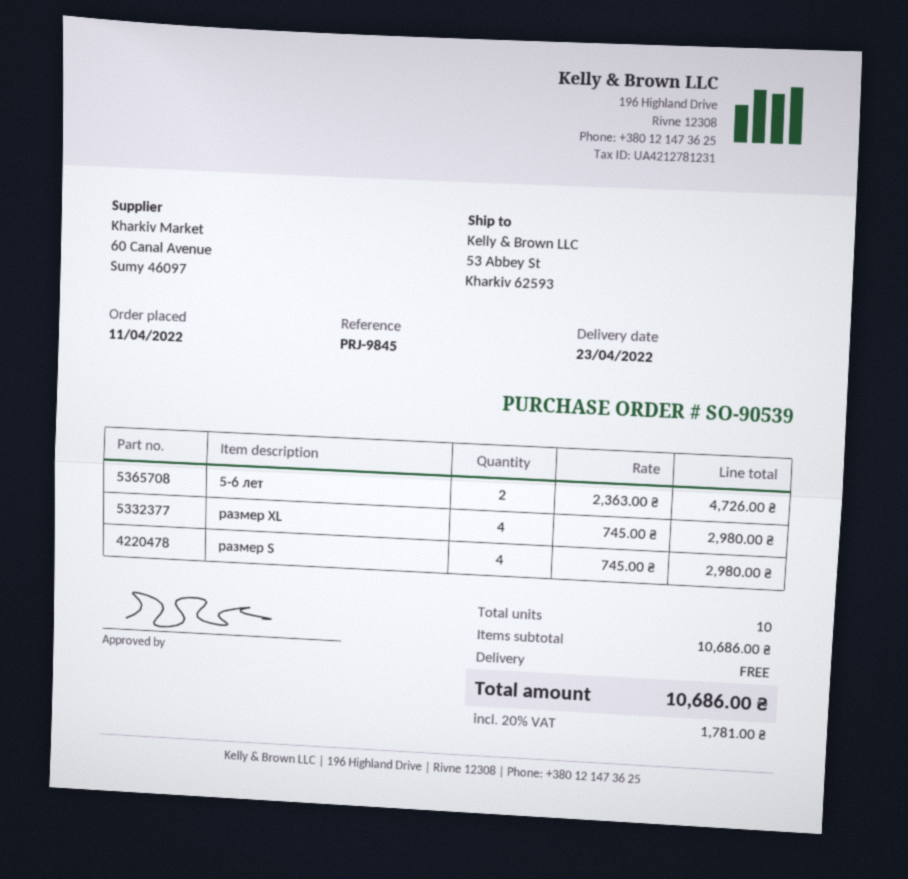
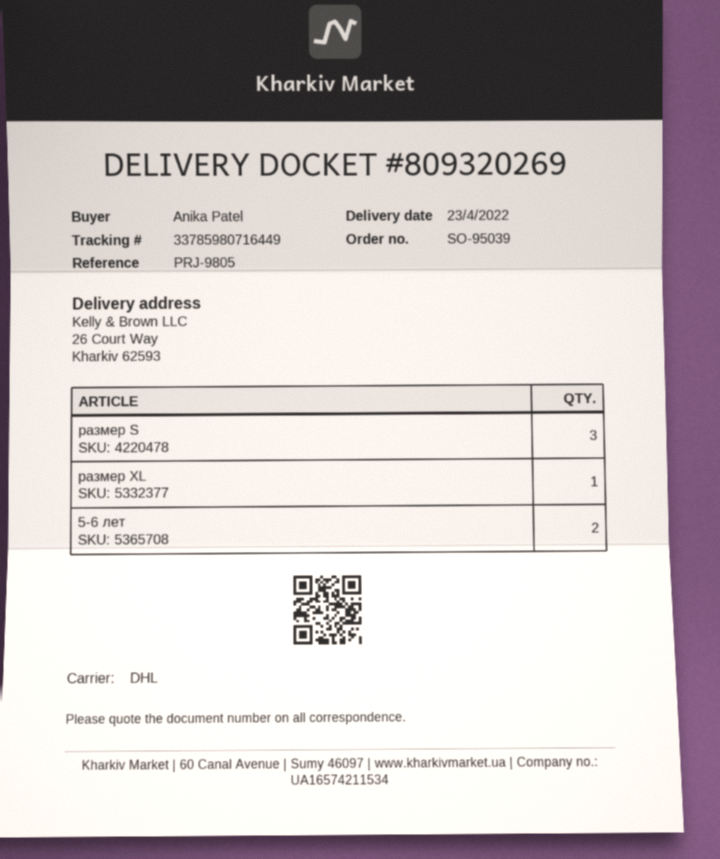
order number: SO-90539 -> SO-95039
reference: PRJ-9845 -> PRJ-9805
ship to: 53 Abbey St, Kharkiv 62593 -> 26 Court Way, Kharkiv 62593
размер XL: 4 -> 1
размер S: 4 -> 3

